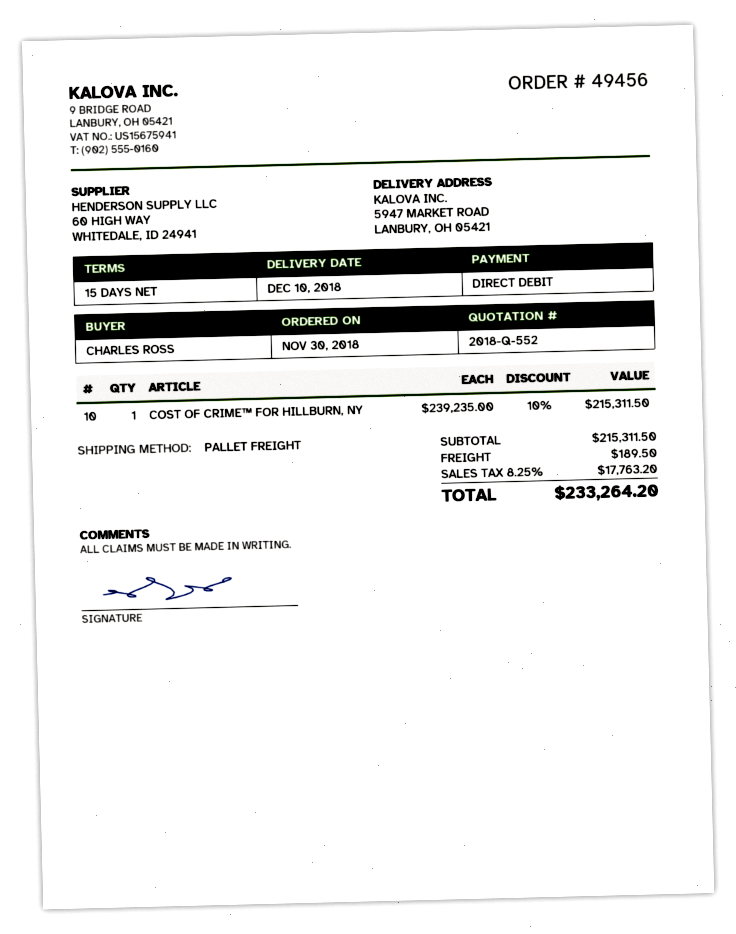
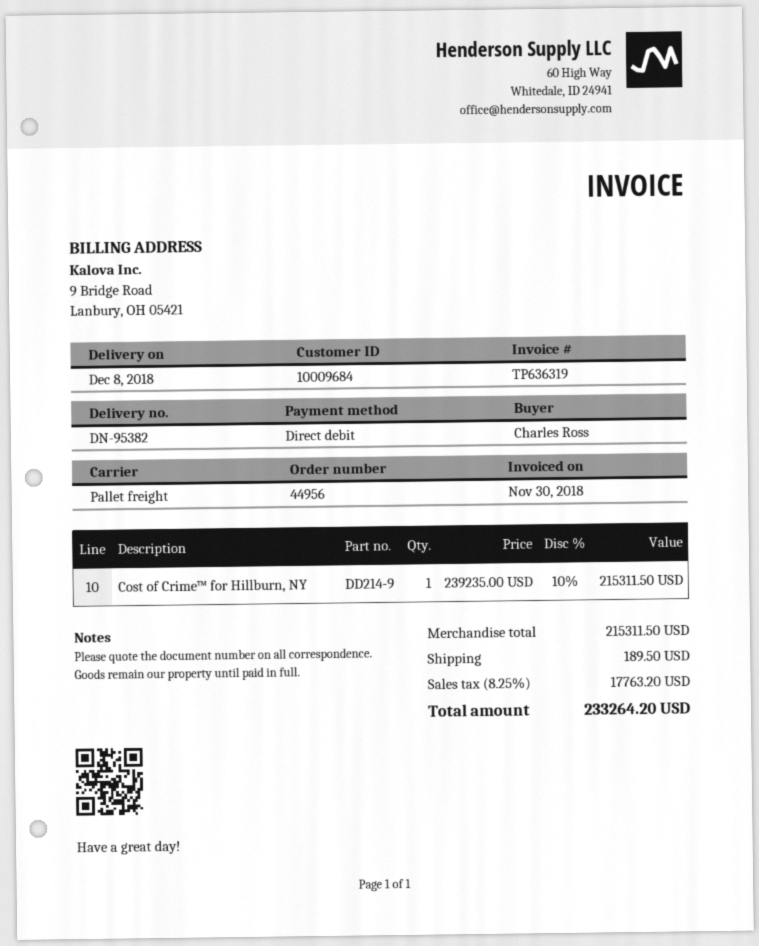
order number: 49456 -> 44956
delivery date: 2018-12-10 -> 2018-12-08

